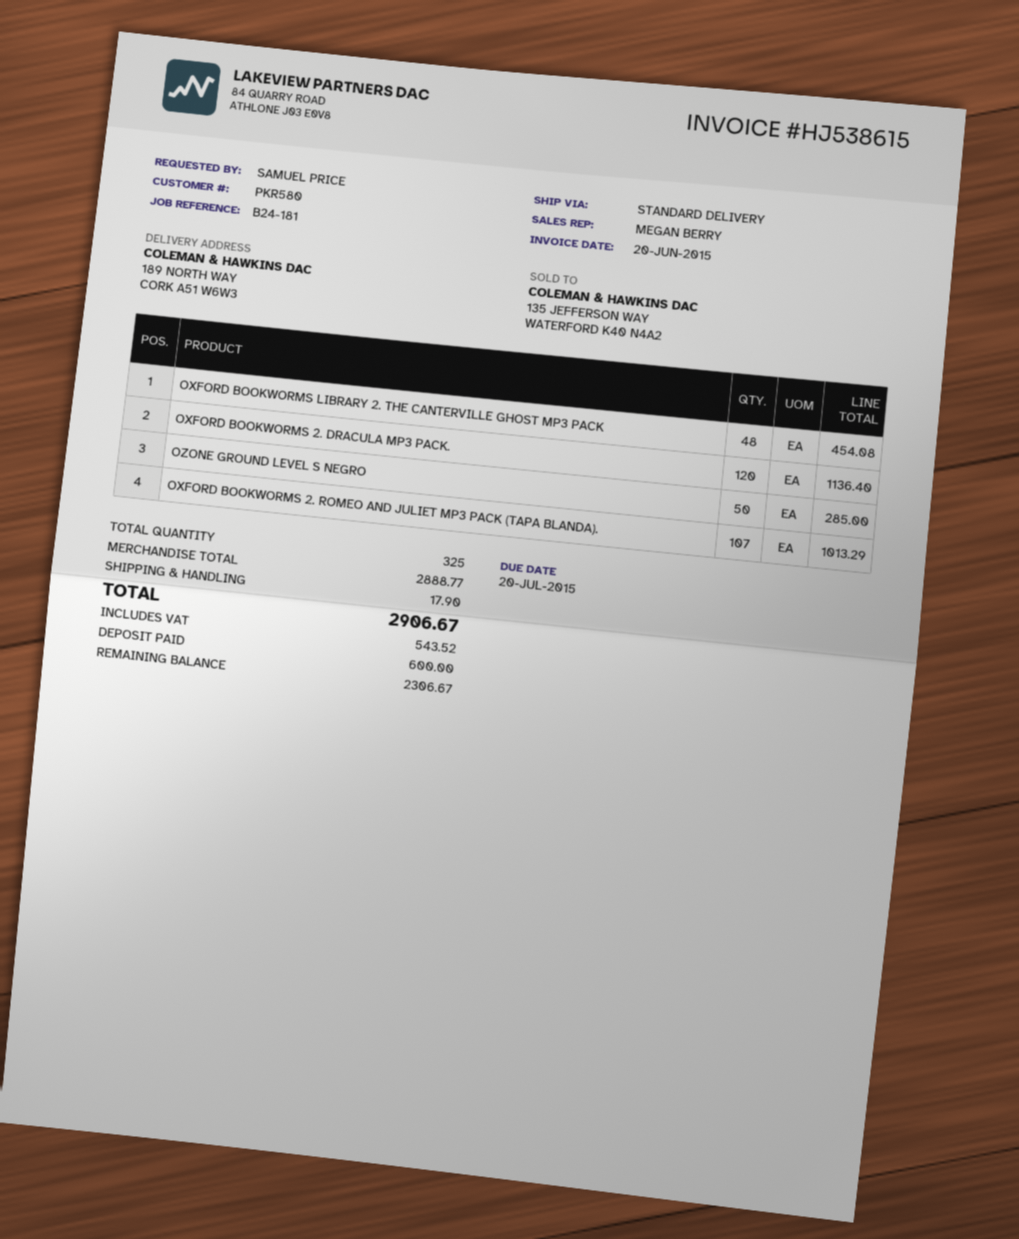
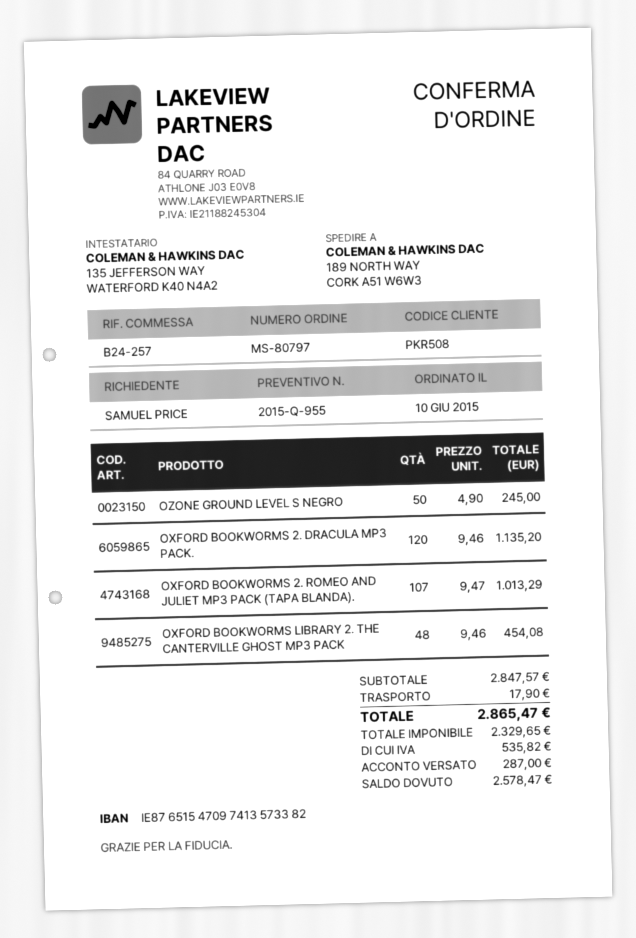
customer number: PKR580 -> PKR508
reference: B24-181 -> B24-257
OXFORD BOOKWORMS 2. DRACULA MP3 PACK.: 120 for 1136.40 -> 120 for 1135.20
OZONE GROUND LEVEL S NEGRO: 50 for 285.00 -> 50 for 245.00
subtotal: 2888.77 -> 2847.57
tax: 543.52 -> 535.82
total: 2906.67 -> 2865.47
deposit: 600.00 -> 287.00
balance: 2306.67 -> 2578.47

